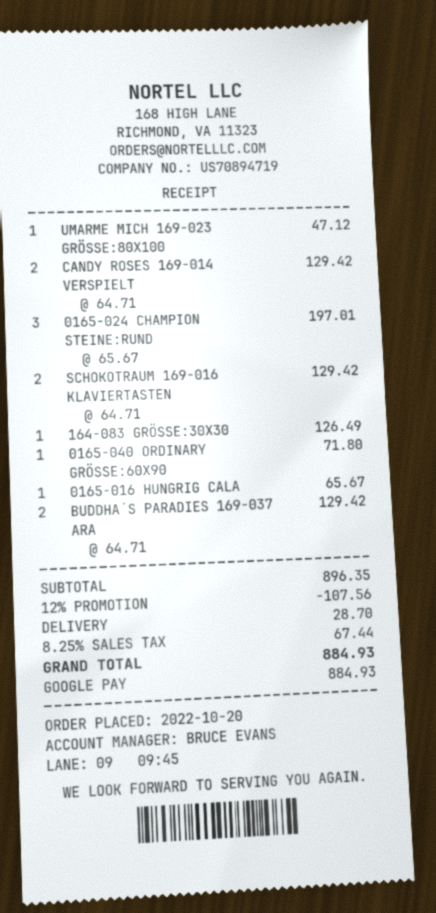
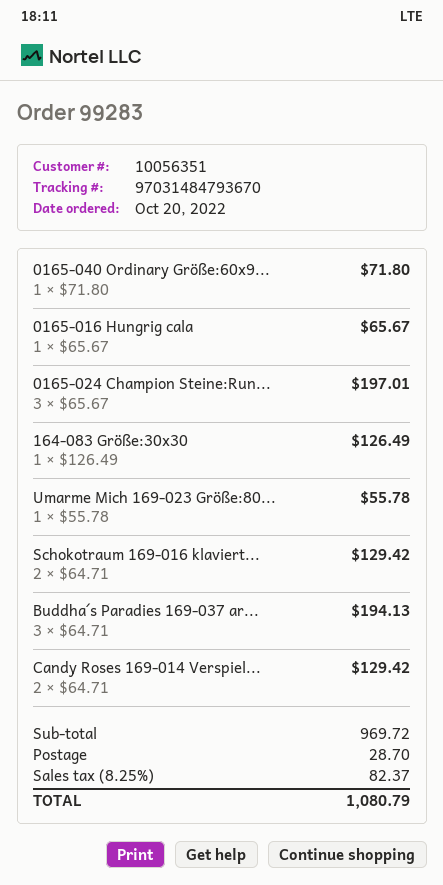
UMARME MICH 169-023 GRÖSSE:80X100: 1 x 47.12 = 47.12 -> 1 x 55.78 = 55.78
BUDDHA´S PARADIES 169-037 ARA: 2 x 64.71 = 129.42 -> 3 x 64.71 = 194.13
subtotal: 896.35 -> 969.72
discount: 12% = 107.56 -> none
tax: 8.25% = 67.44 -> 8.25% = 82.37
total: 884.93 -> 1080.79

